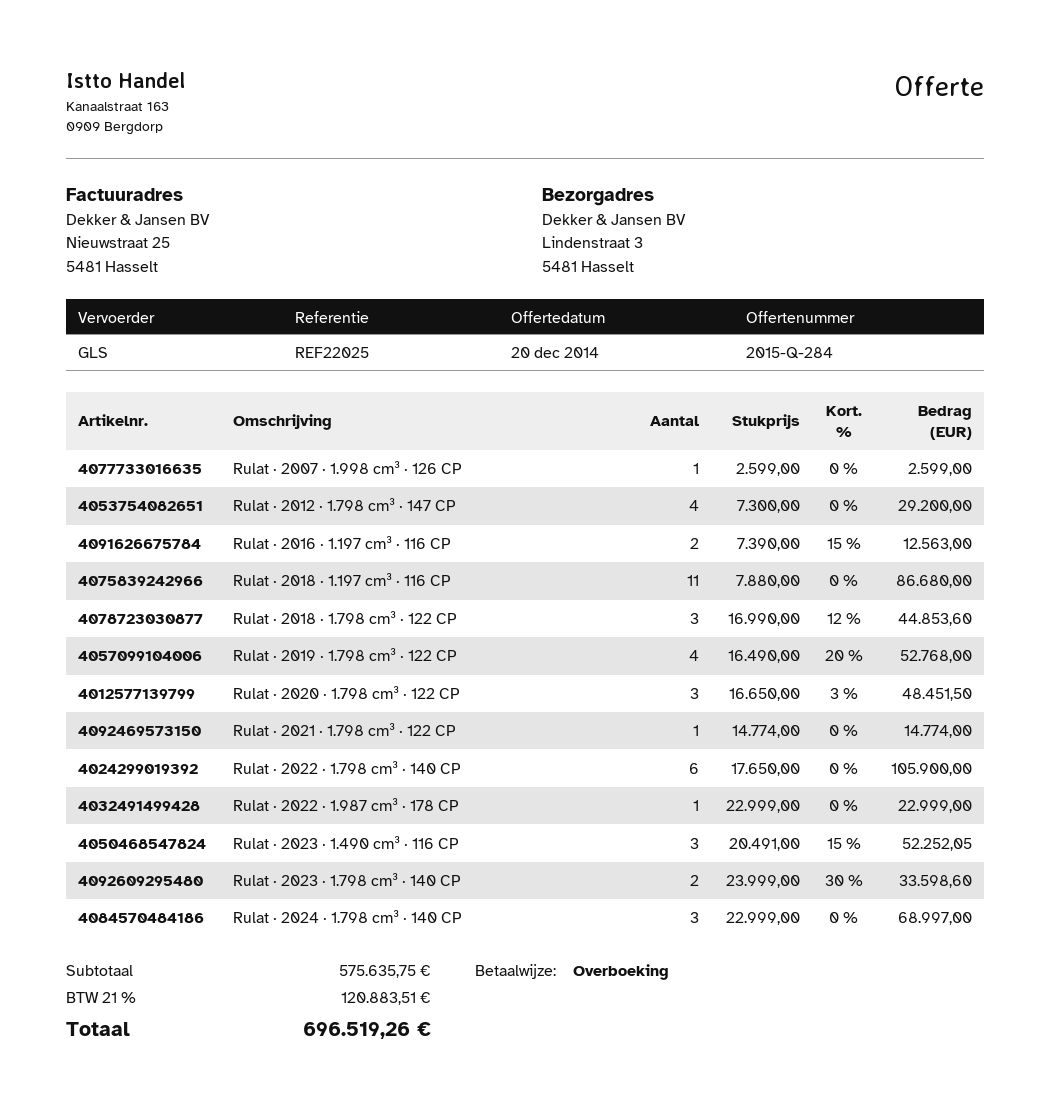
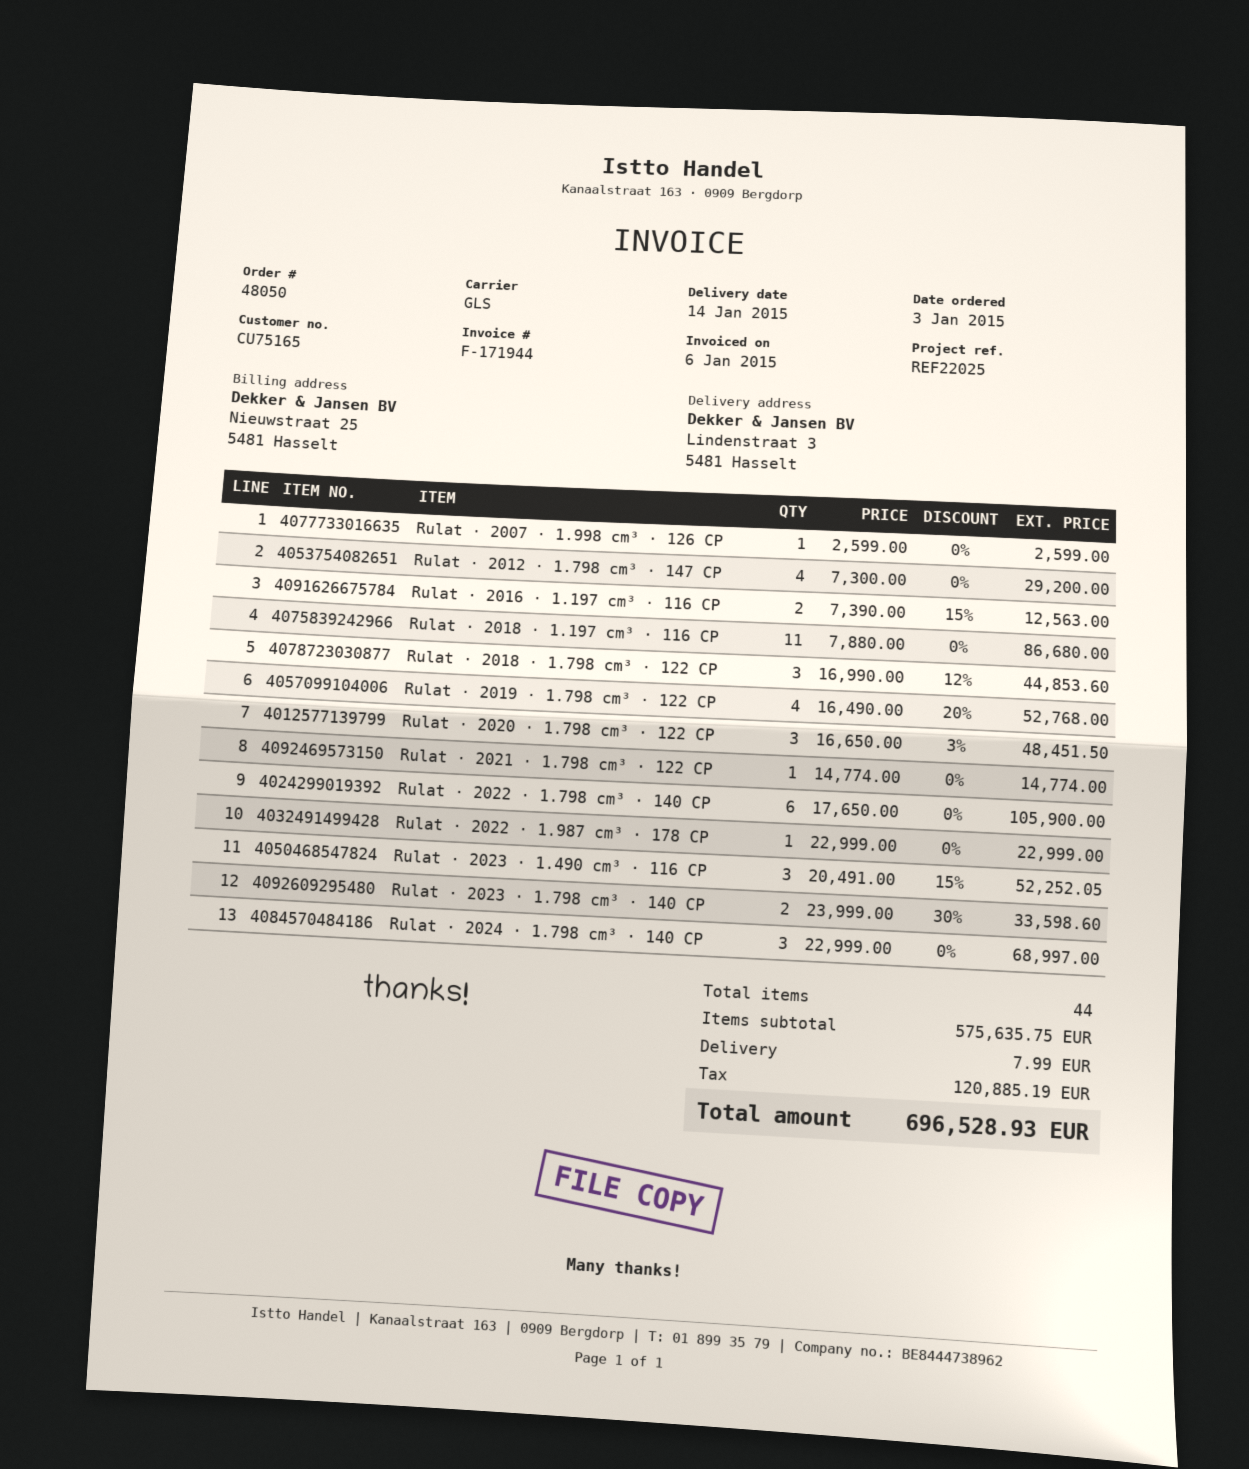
shipping: none -> 7.99
tax: 120883.51 -> 120885.19
total: 696519.26 -> 696528.93

